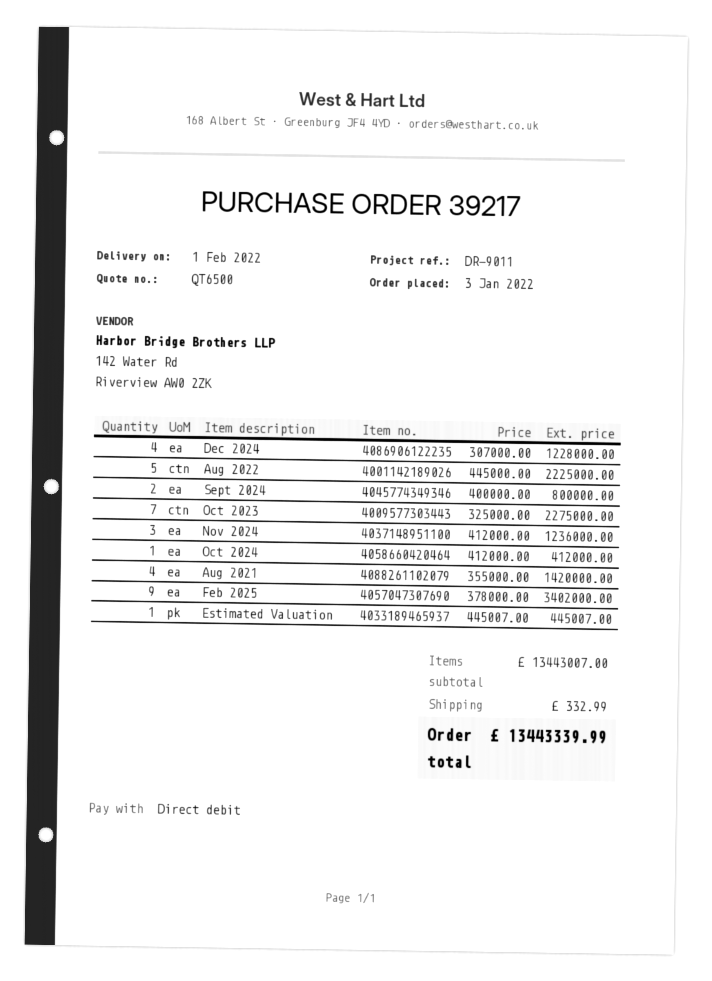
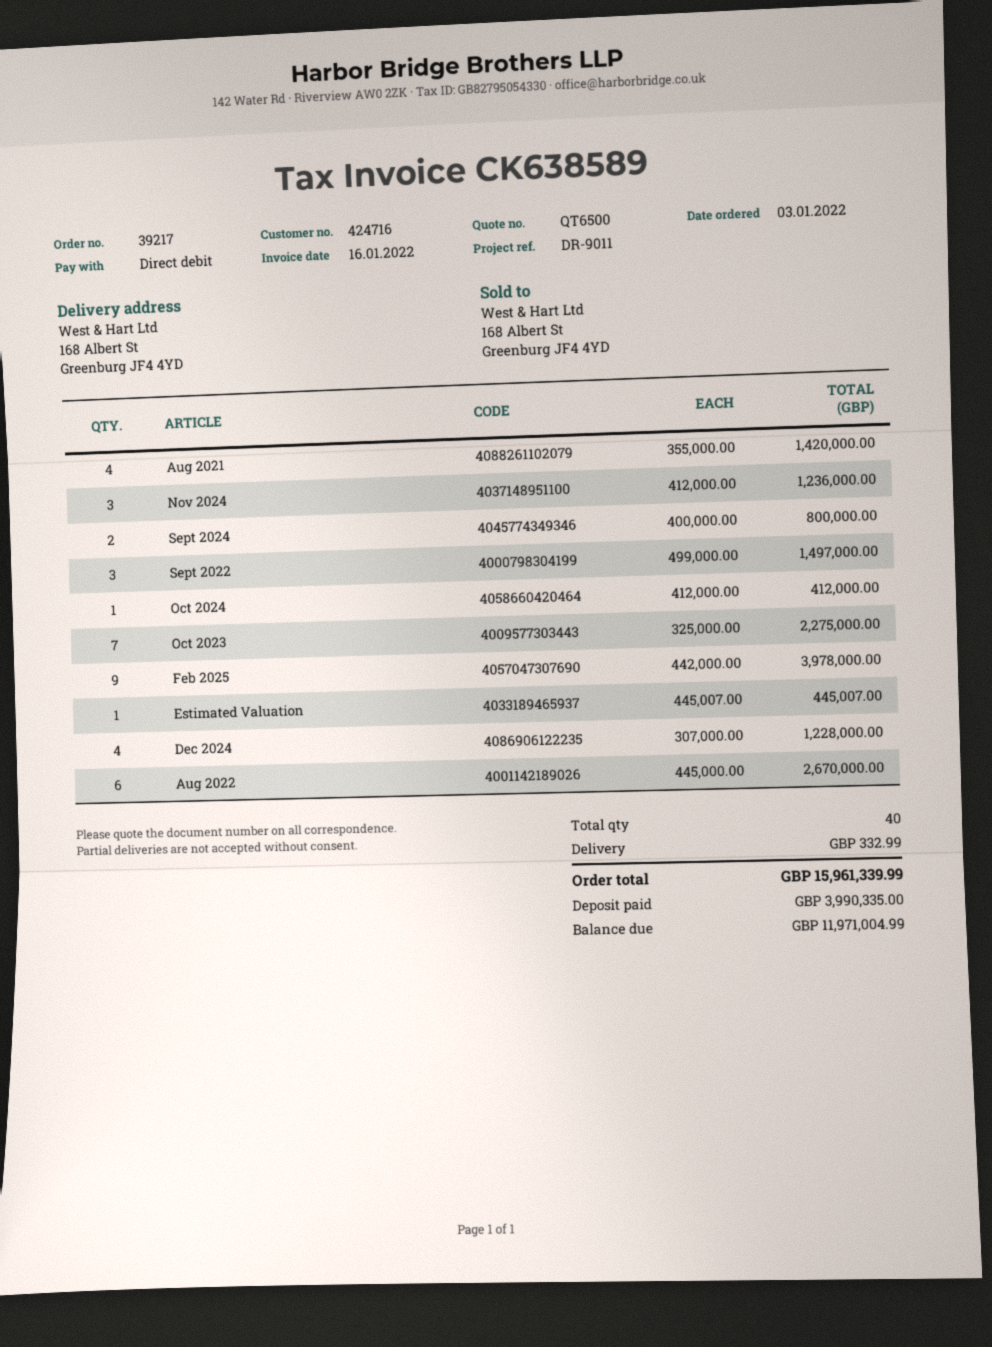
Aug 2022: 5 x 445000.00 = 2225000.00 -> 6 x 445000.00 = 2670000.00
Feb 2025: 9 x 378000.00 = 3402000.00 -> 9 x 442000.00 = 3978000.00
Sept 2022: none -> 3 x 499000.00 = 1497000.00
total: 13443339.99 -> 15961339.99

